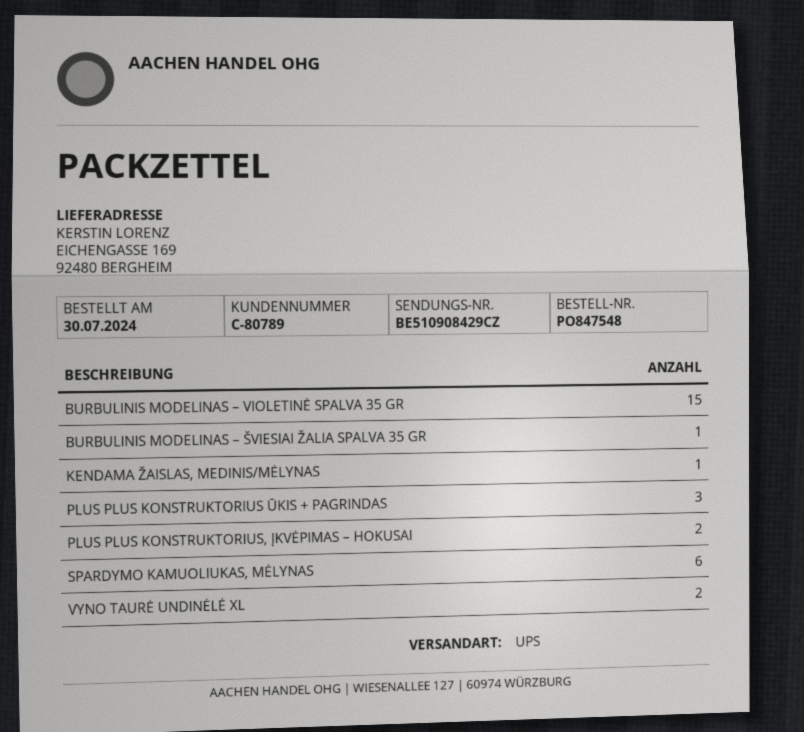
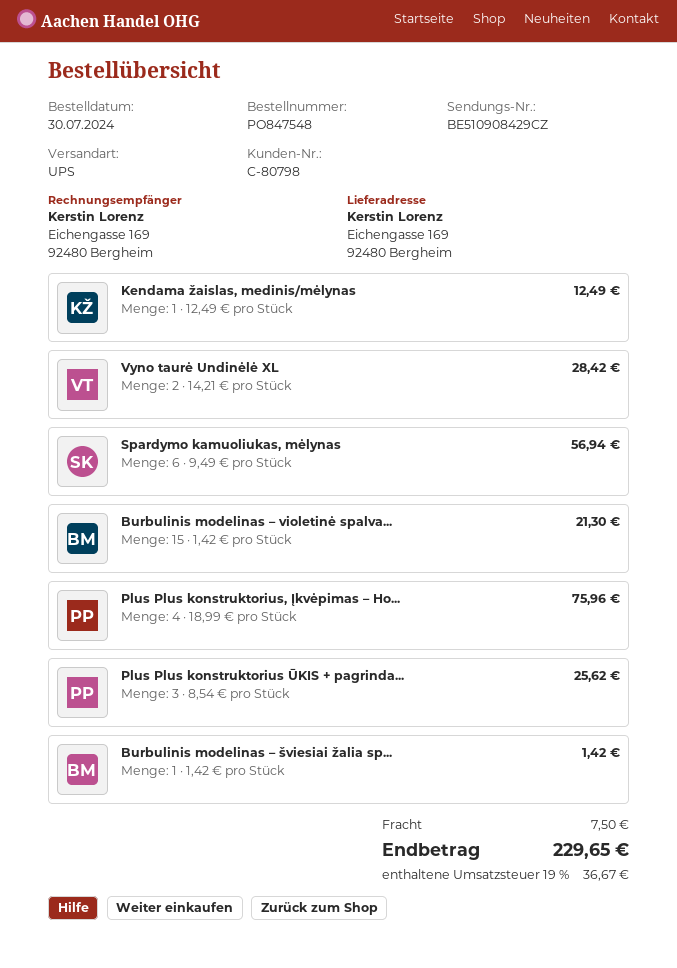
customer number: C-80789 -> C-80798
PLUS PLUS KONSTRUKTORIUS, ĮKVĖPIMAS – HOKUSAI: 2 -> 4

